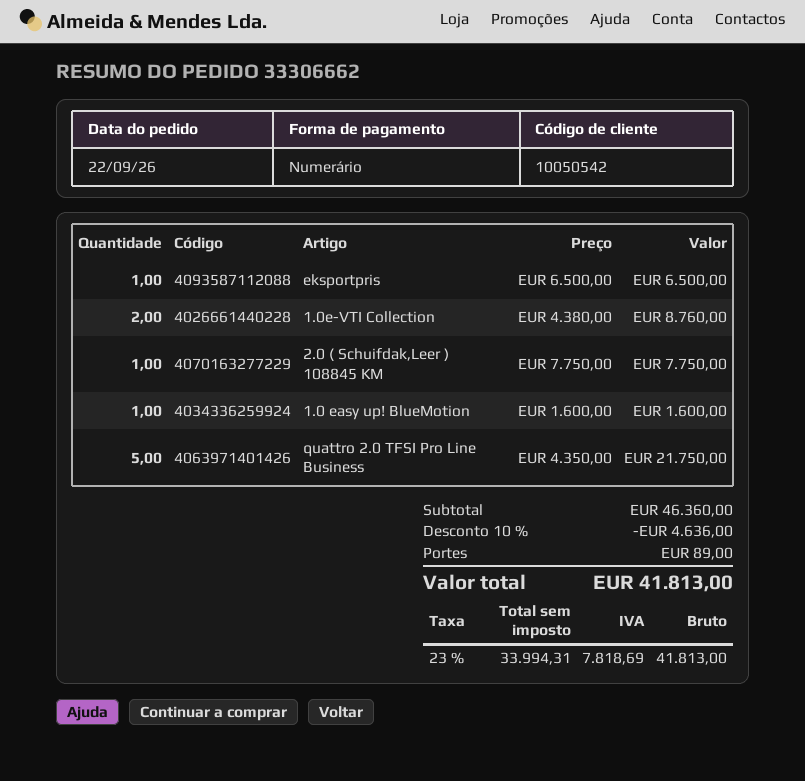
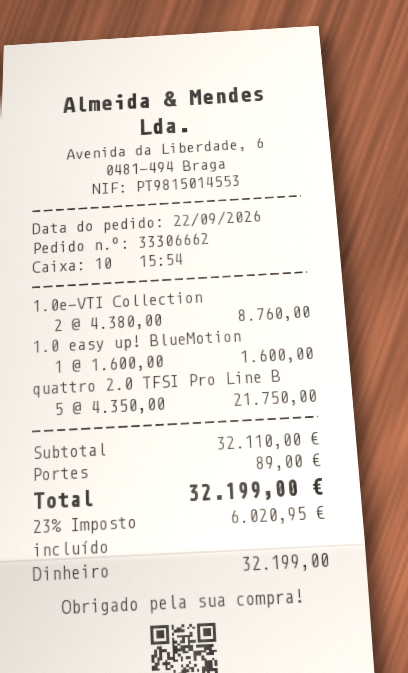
eksportpris: 1 x 6500.00 = 6500.00 -> none
2.0 ( Schuifdak,Leer ) 108845 KM: 1 x 7750.00 = 7750.00 -> none
subtotal: 46360.00 -> 32110.00
discount: 10% = 4636.00 -> none
tax: 23% = 7818.69 -> 23% = 6020.95
total: 41813.00 -> 32199.00

